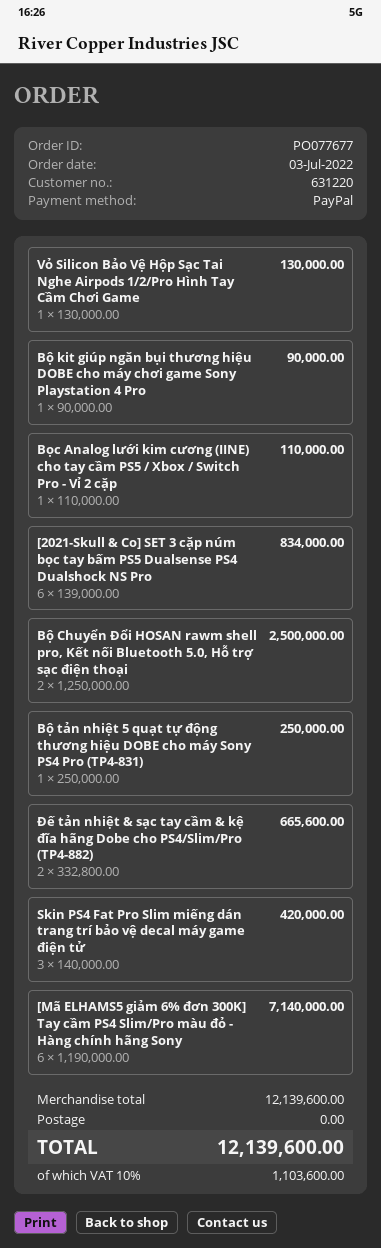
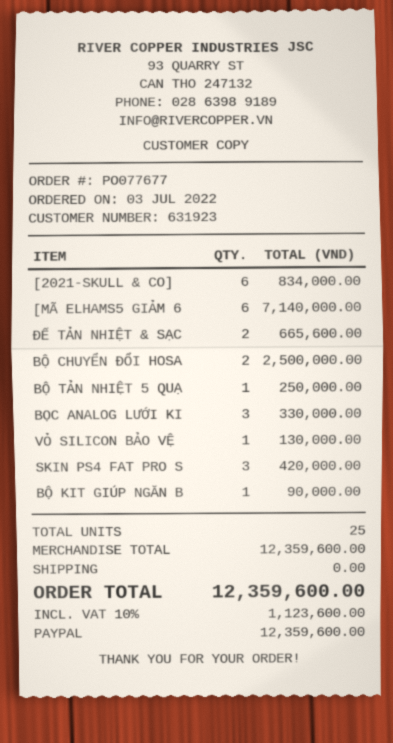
customer number: 631220 -> 631923
Bọc Analog lưới kim cương (IINE) cho tay cầm PS5 / Xbox / Switch Pro - Vỉ 2 cặp: 1 for 110000.00 -> 3 for 330000.00
subtotal: 12139600.00 -> 12359600.00
tax: 10% = 1103600.00 -> 10% = 1123600.00
total: 12139600.00 -> 12359600.00

